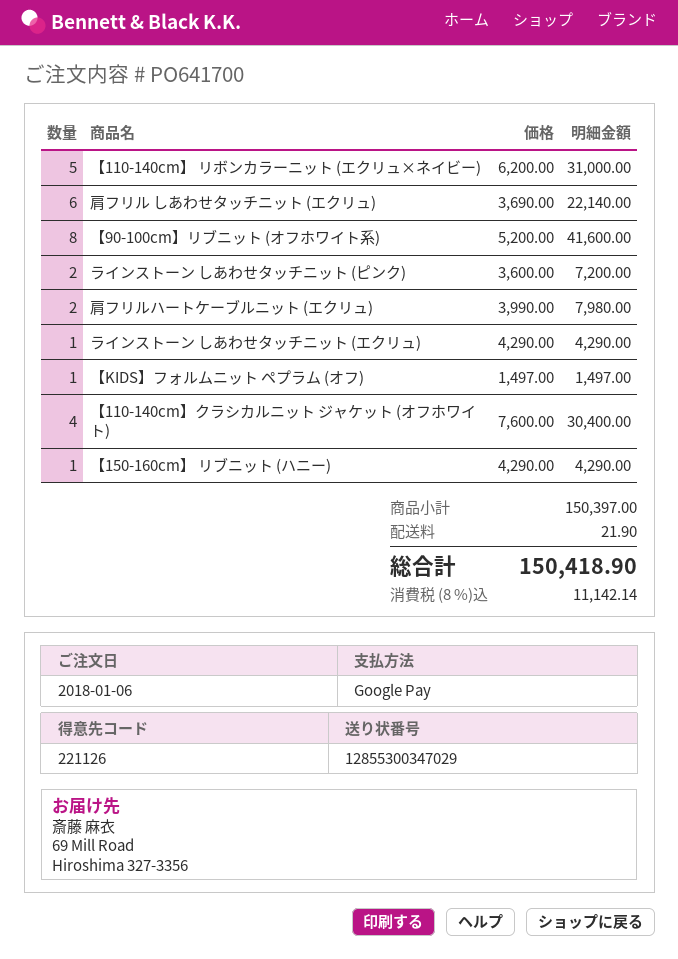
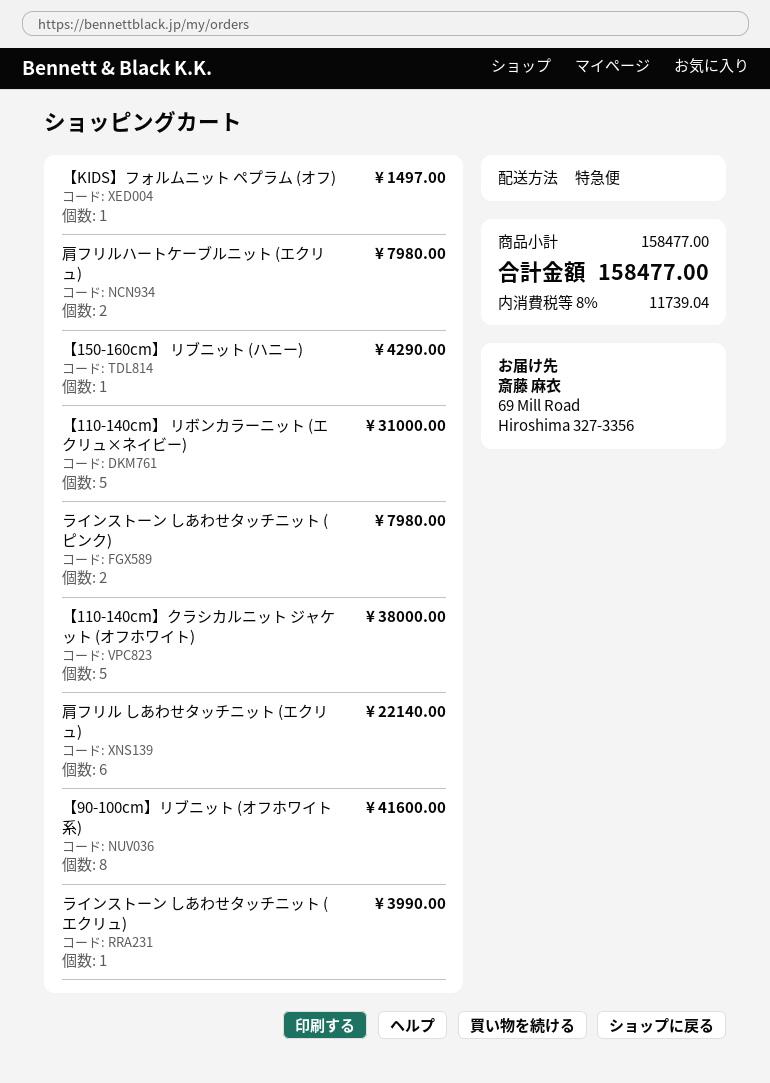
ラインストーン しあわせタッチニット (ピンク): 2 for 7200.00 -> 2 for 7980.00
ラインストーン しあわせタッチニット (エクリュ): 1 for 4290.00 -> 1 for 3990.00
【110-140cm】クラシカルニット ジャケット (オフホワイト): 4 for 30400.00 -> 5 for 38000.00
subtotal: 150397.00 -> 158477.00
shipping: 21.90 -> none
tax: 8% = 11142.14 -> 8% = 11739.04
total: 150418.90 -> 158477.00

